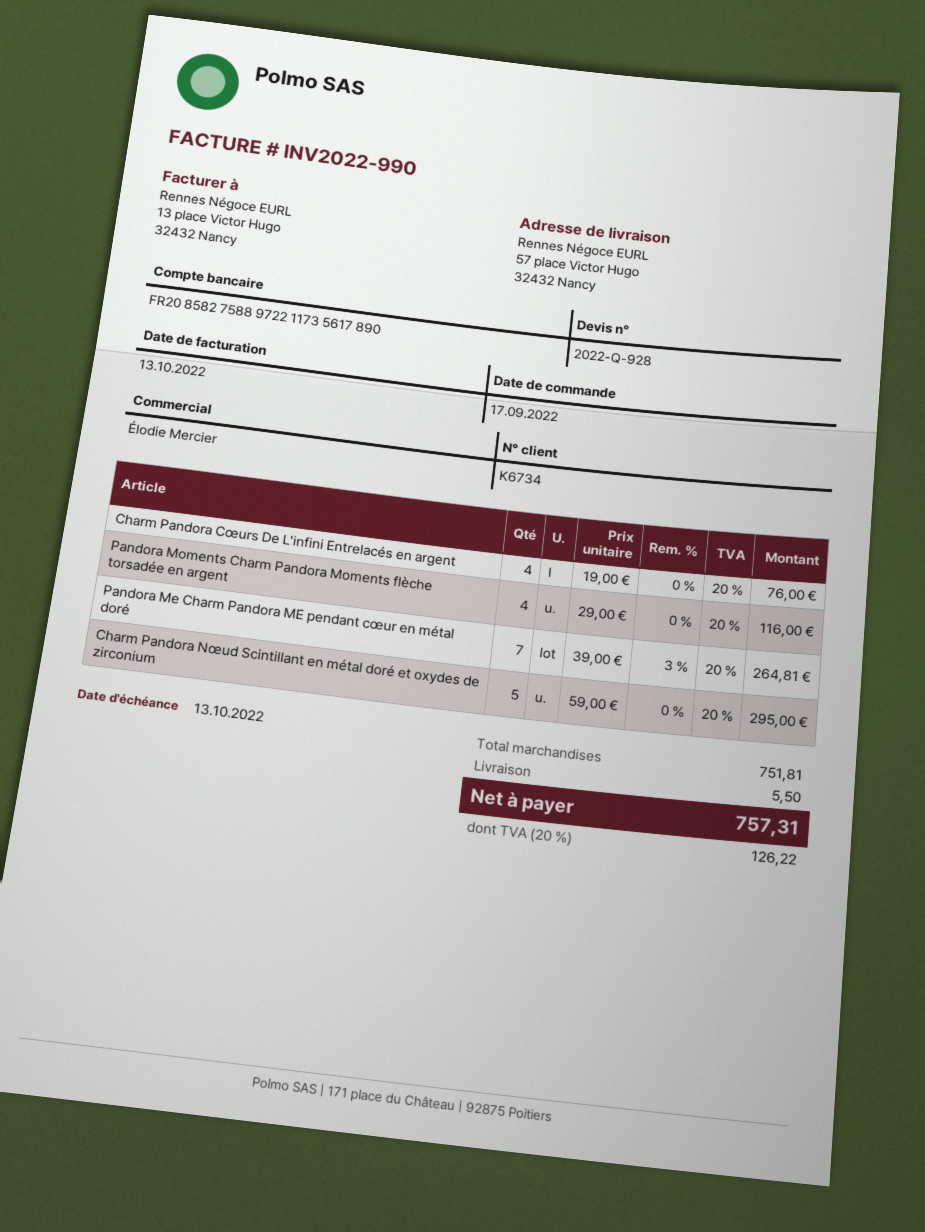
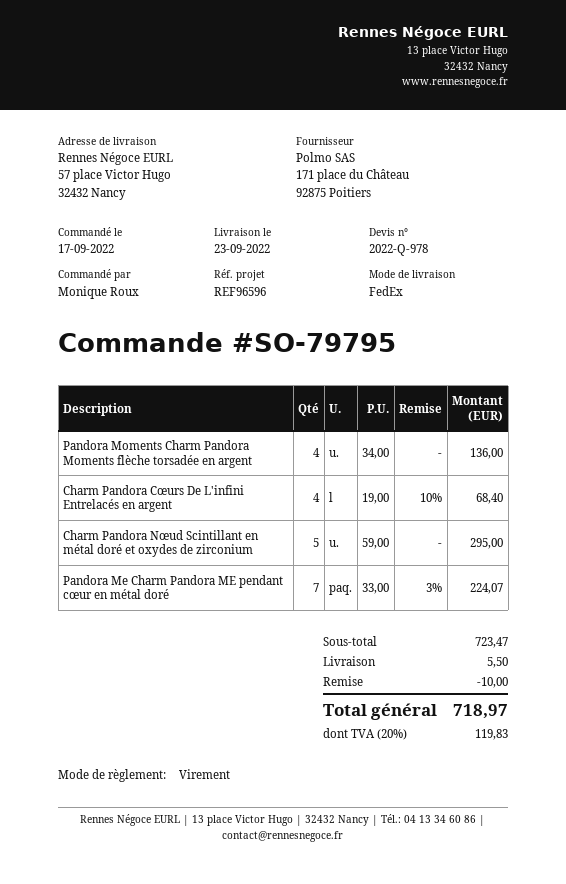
quote number: 2022-Q-928 -> 2022-Q-978
Charm Pandora Cœurs De L'infini Entrelacés en argent: 4 x 19.00 = 76.00 -> 4 x 19.00 - 10% = 68.40
Pandora Moments Charm Pandora Moments flèche torsadée en argent: 4 x 29.00 = 116.00 -> 4 x 34.00 = 136.00
Pandora Me Charm Pandora ME pendant cœur en métal doré: 7 x 39.00 - 3% = 264.81 -> 7 x 33.00 - 3% = 224.07
subtotal: 751.81 -> 723.47
discount: none -> 10.00
tax: 20% = 126.22 -> 20% = 119.83
total: 757.31 -> 718.97

